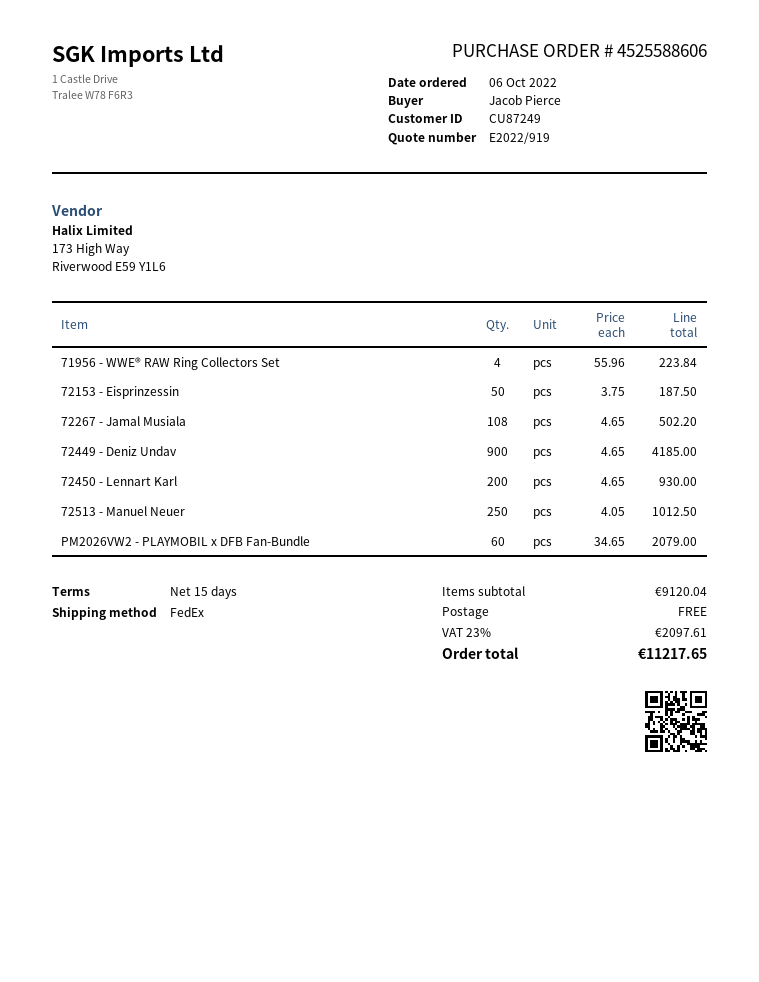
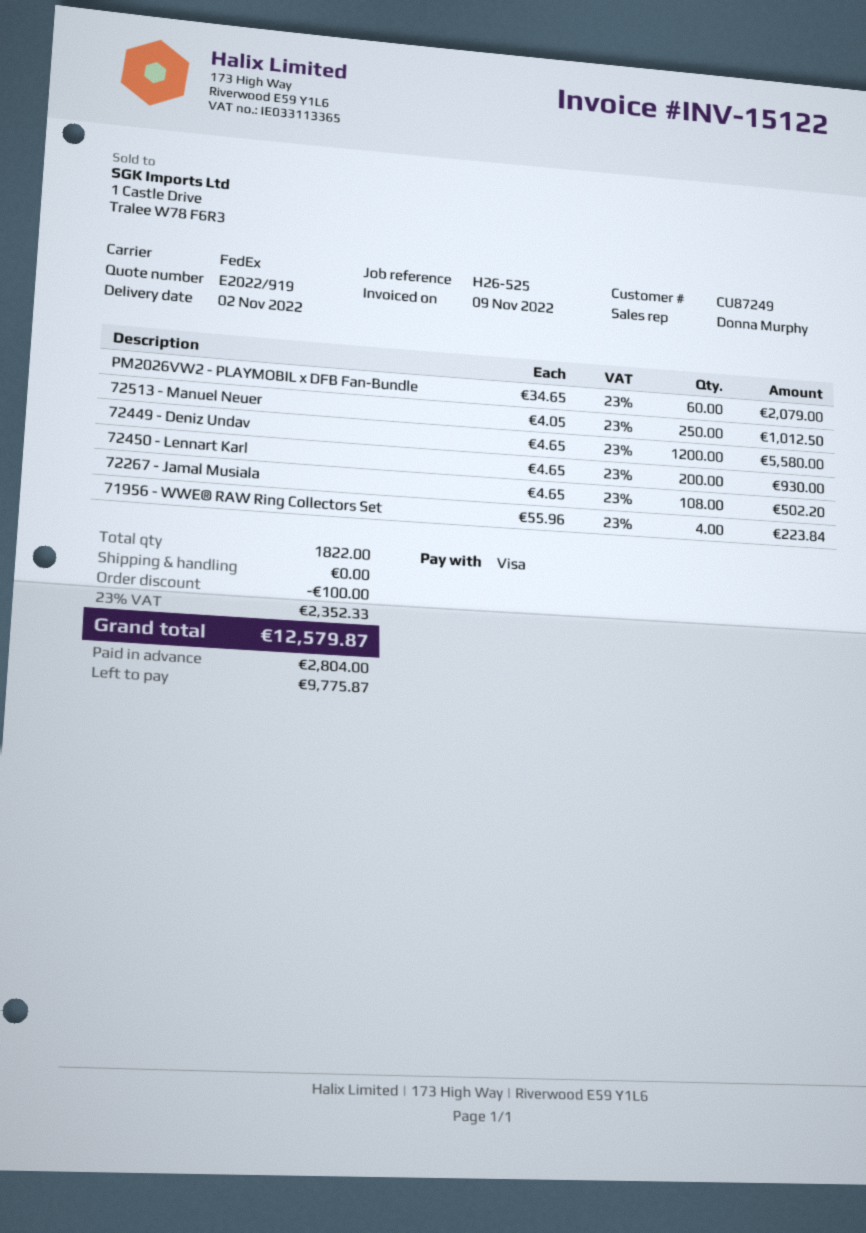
72153 - Eisprinzessin: 50 x 3.75 = 187.50 -> none
72449 - Deniz Undav: 900 x 4.65 = 4185.00 -> 1200 x 4.65 = 5580.00
discount: none -> 100.00
tax: 23% = 2097.61 -> 23% = 2352.33
total: 11217.65 -> 12579.87

